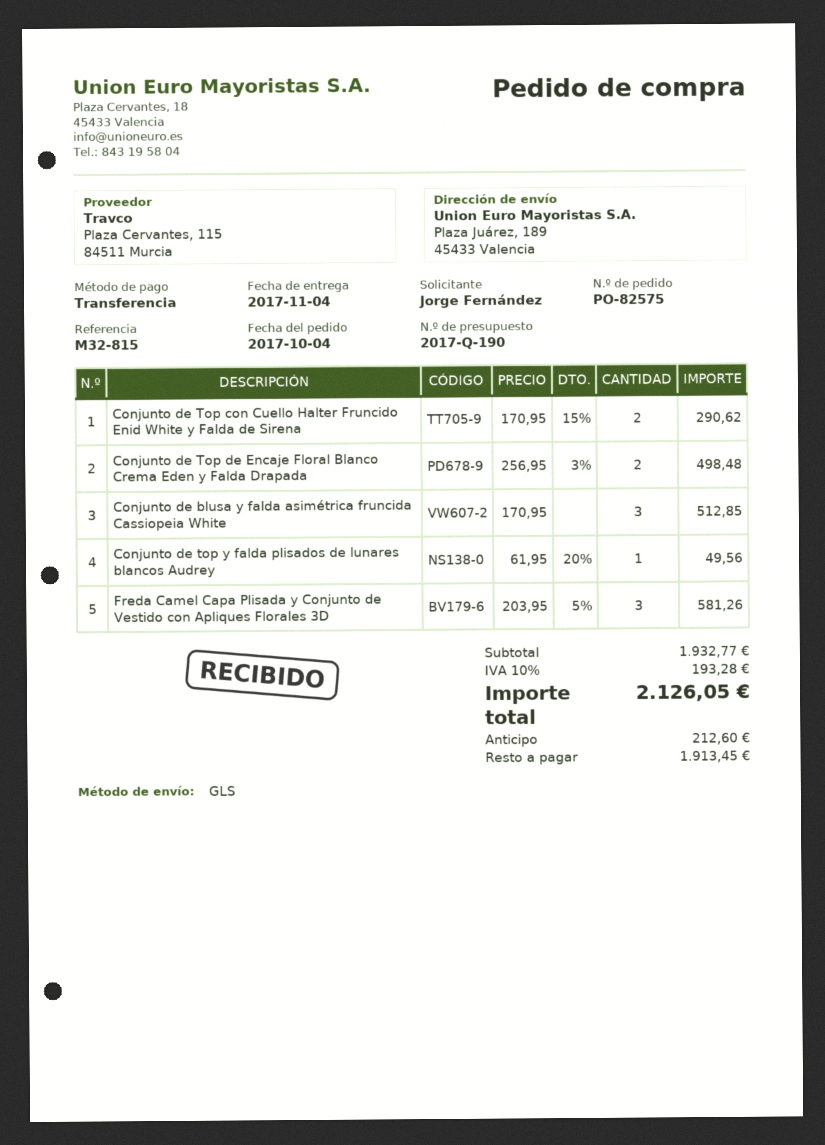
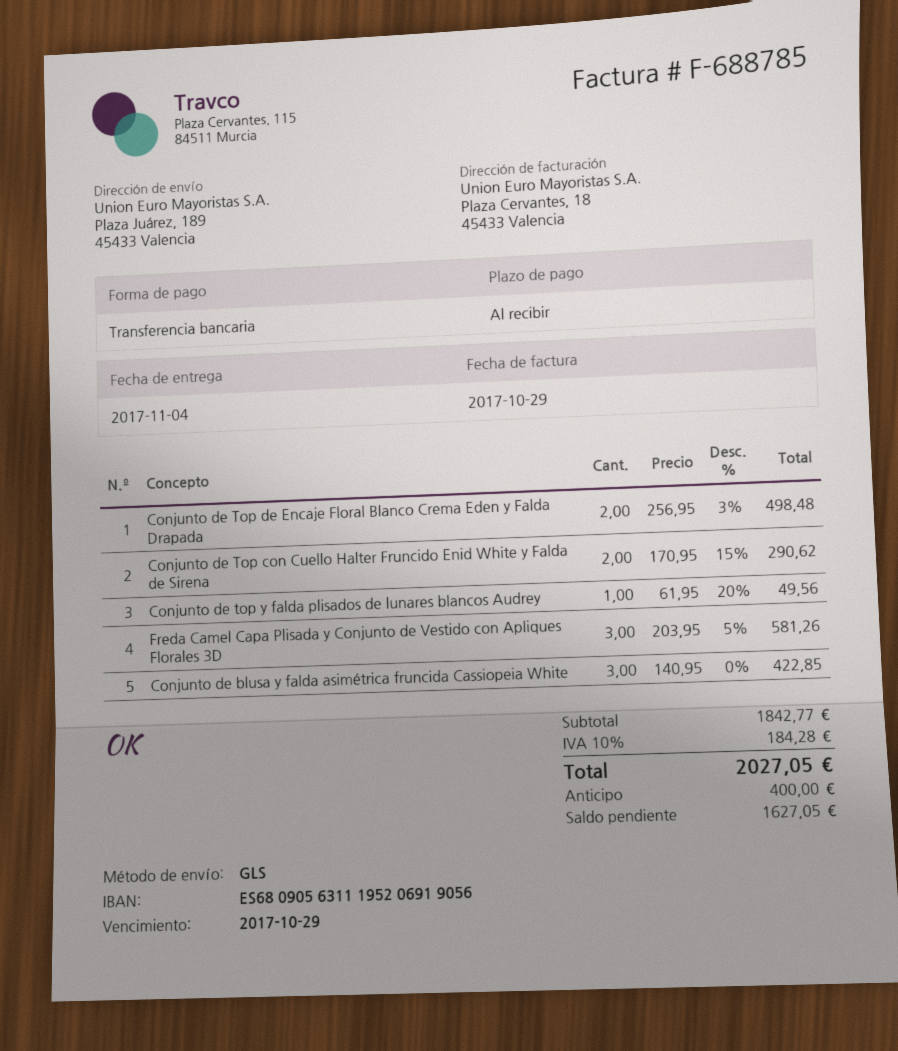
Conjunto de blusa y falda asimétrica fruncida Cassiopeia White: 3 x 170.95 = 512.85 -> 3 x 140.95 = 422.85
subtotal: 1932.77 -> 1842.77
tax: 10% = 193.28 -> 10% = 184.28
total: 2126.05 -> 2027.05
deposit: 212.60 -> 400.00
balance: 1913.45 -> 1627.05

